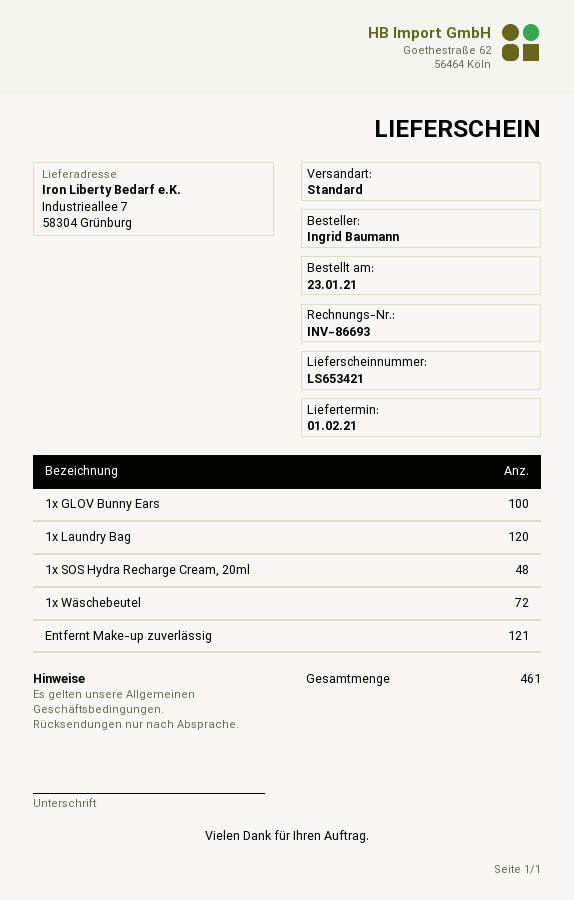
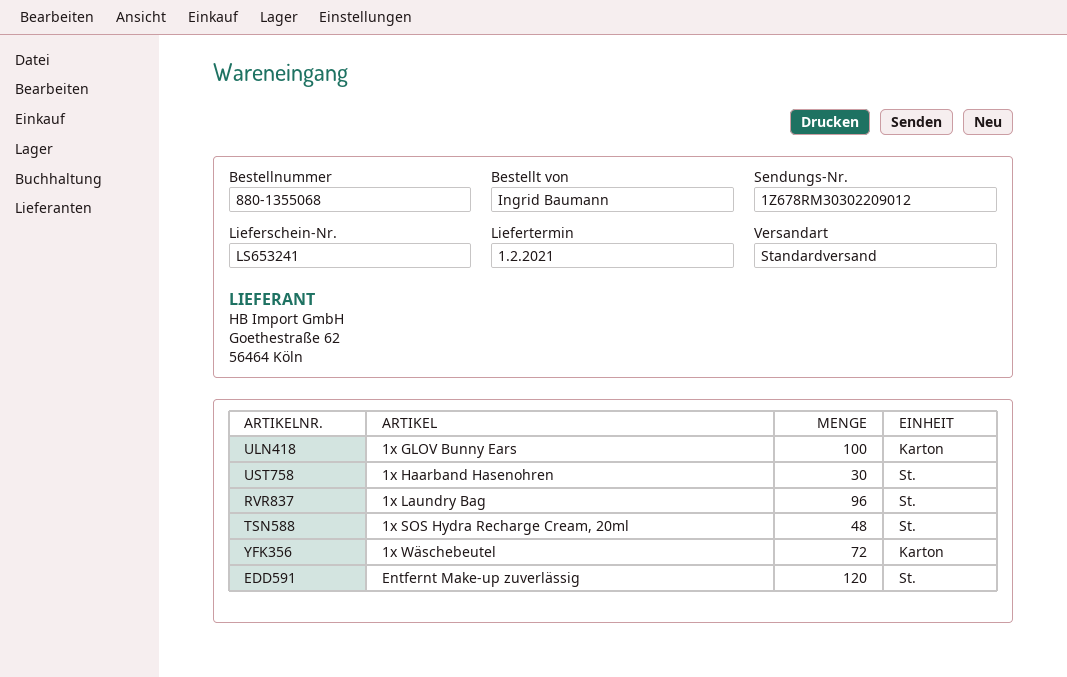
delivery note number: LS653421 -> LS653241
1x Laundry Bag: 120 -> 96
Entfernt Make-up zuverlässig: 121 -> 120
1x Haarband Hasenohren: none -> 30

